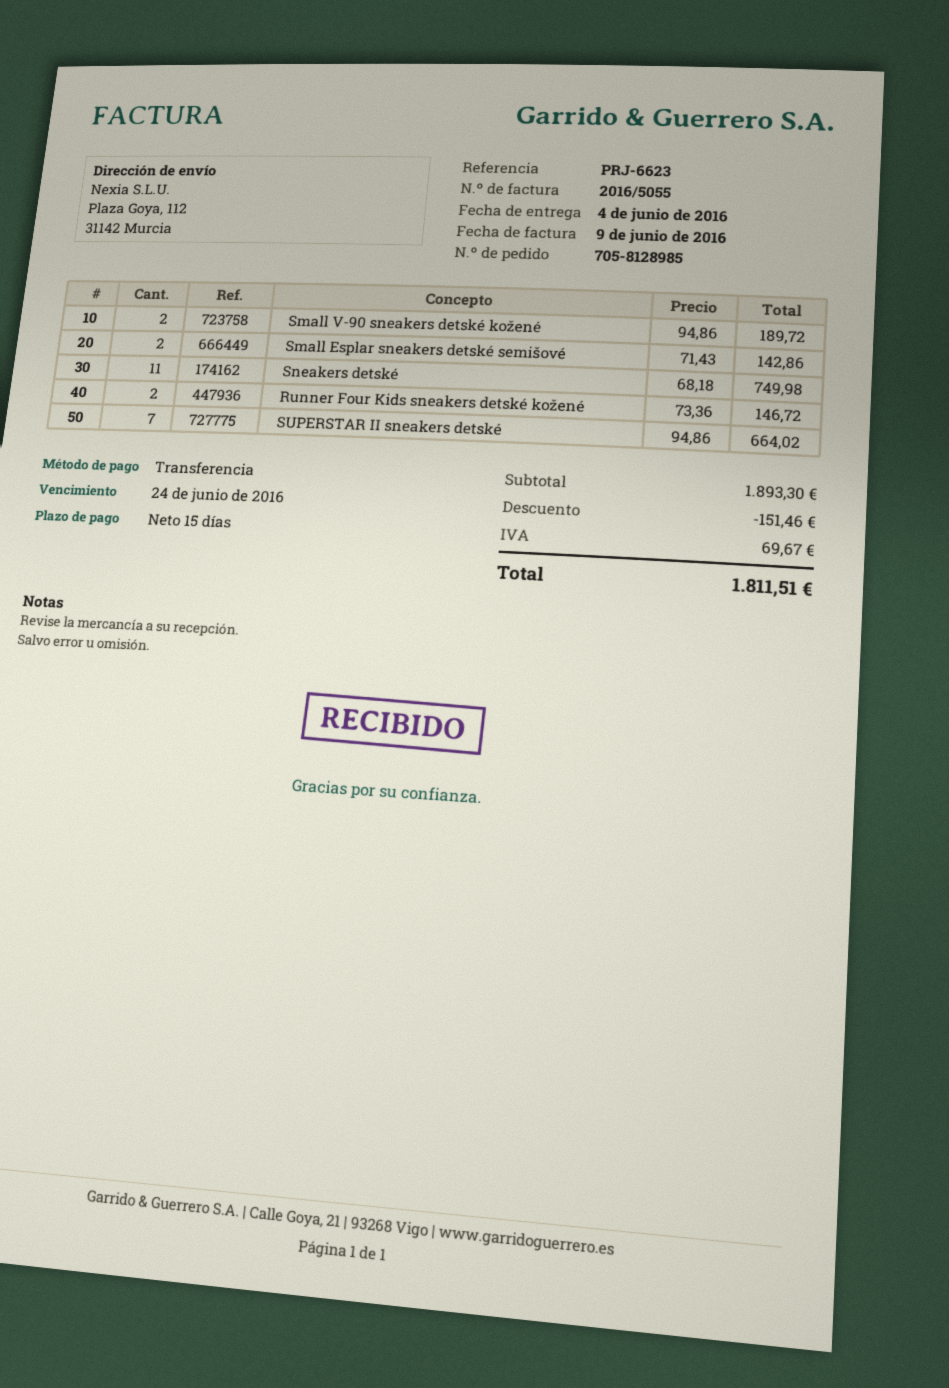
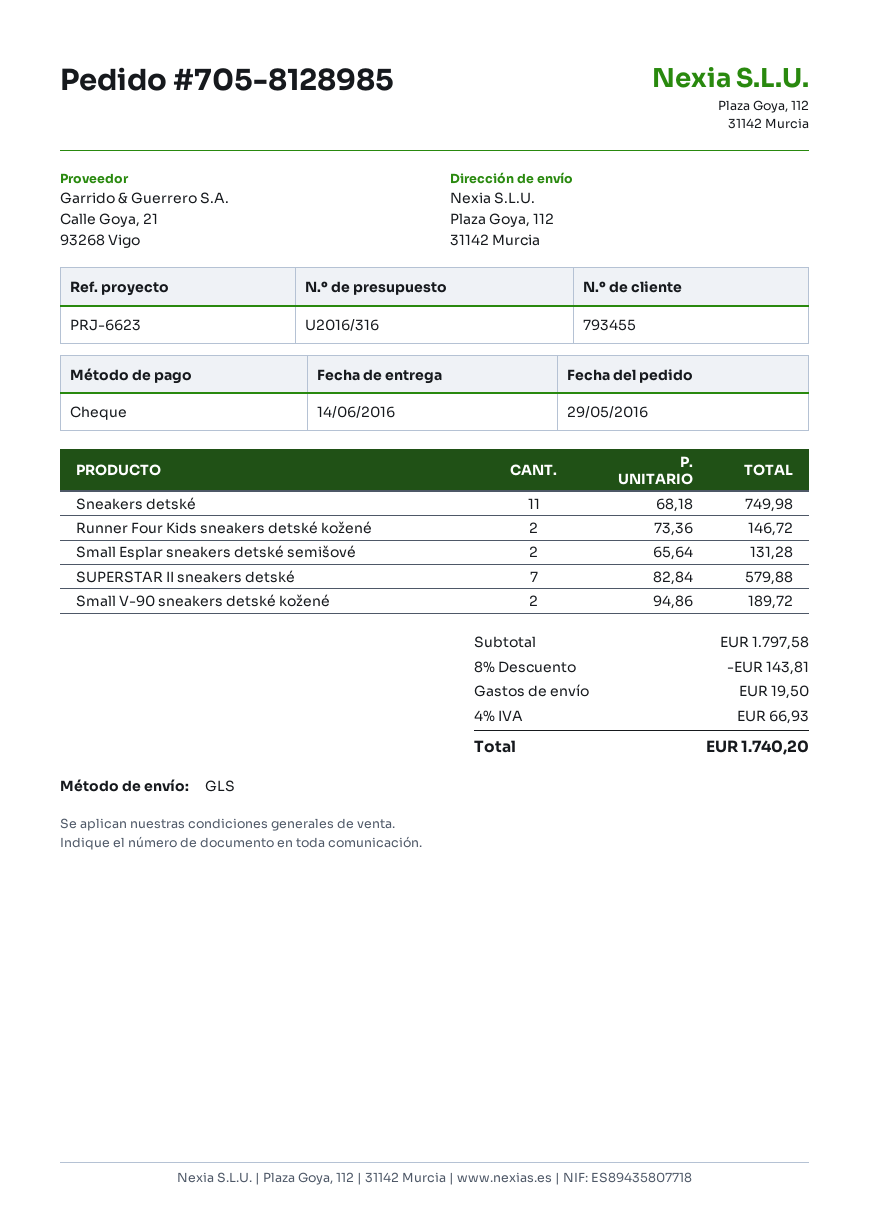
delivery date: 2016-06-04 -> 2016-06-14
payment method: bank transfer -> cheque
Small Esplar sneakers detské semišové: 2 x 71.43 = 142.86 -> 2 x 65.64 = 131.28
SUPERSTAR II sneakers detské: 7 x 94.86 = 664.02 -> 7 x 82.84 = 579.88
subtotal: 1893.30 -> 1797.58
discount: 151.46 -> 143.81
shipping: none -> 19.50
tax: 69.67 -> 66.93
total: 1811.51 -> 1740.20

